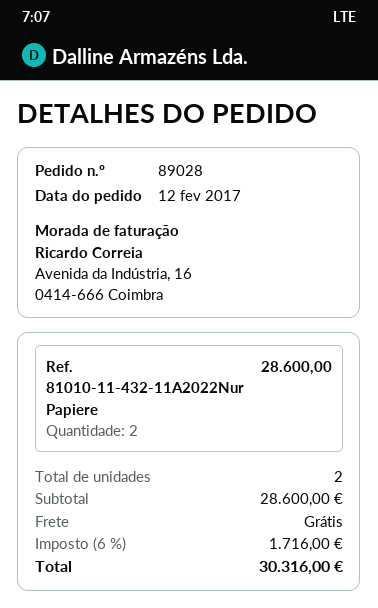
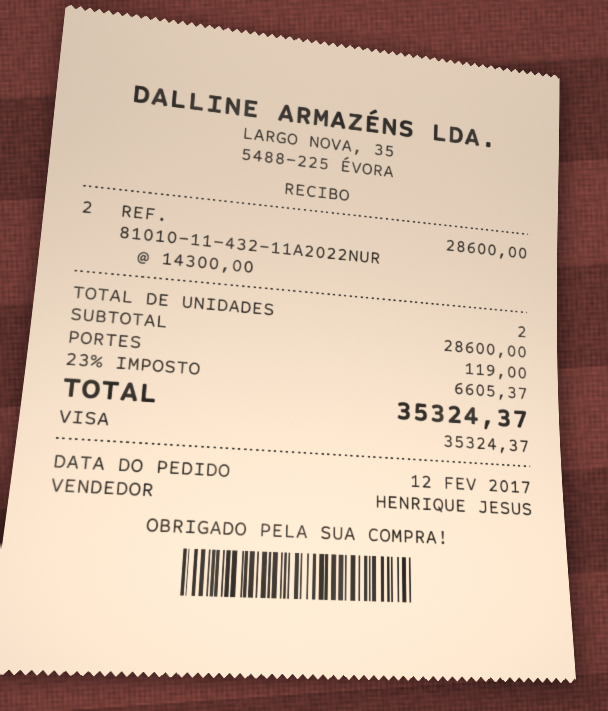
shipping: 0.00 -> 119.00
tax: 6% = 1716.00 -> 23% = 6605.37
total: 30316.00 -> 35324.37

